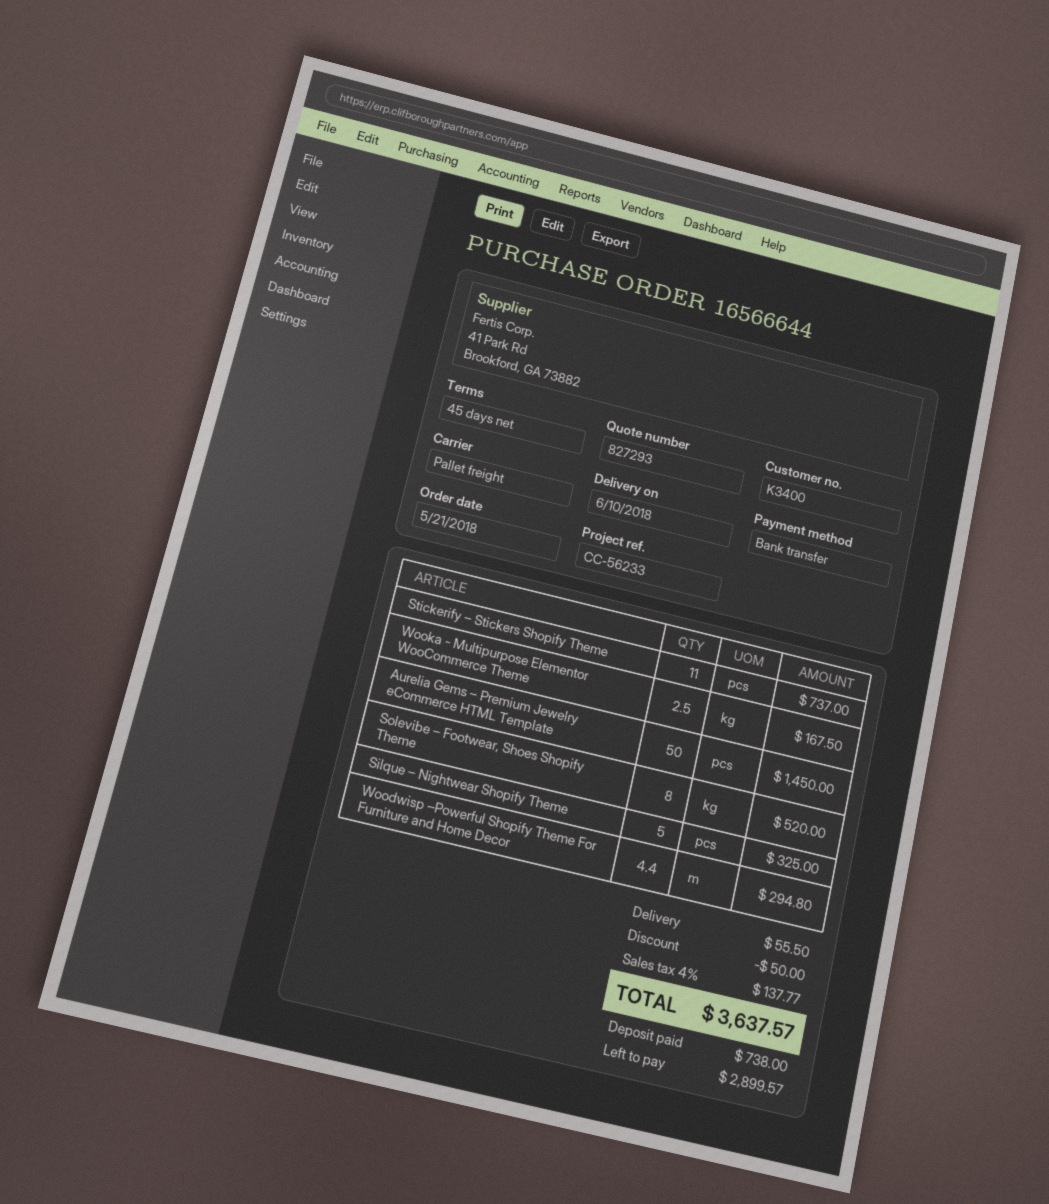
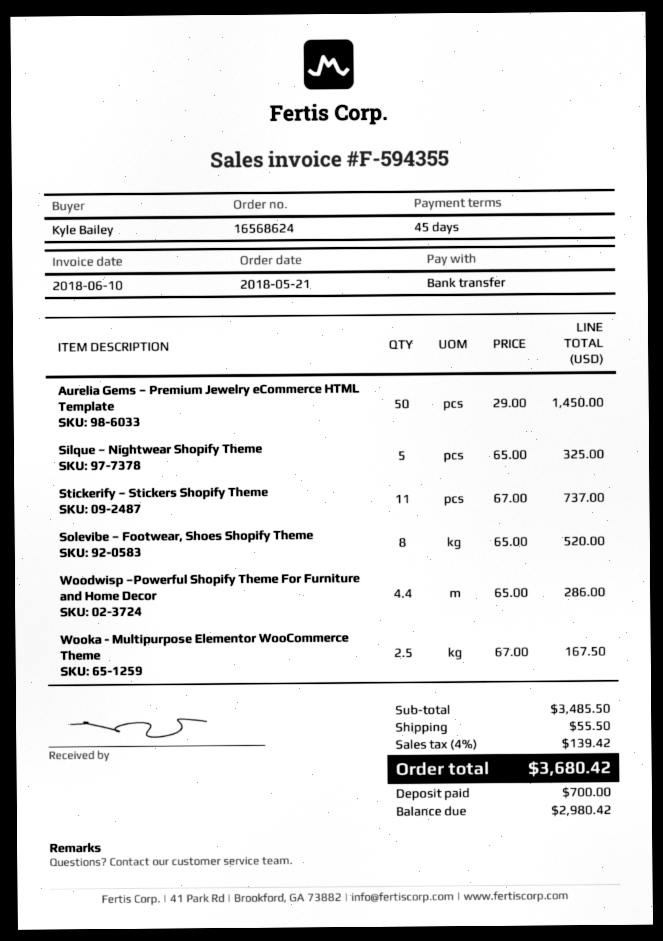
order number: 16566644 -> 16568624
Woodwisp –Powerful Shopify Theme For Furniture and Home Decor: 4.4 for 294.80 -> 4.4 for 286.00
discount: 50.00 -> none
tax: 4% = 137.77 -> 4% = 139.42
total: 3637.57 -> 3680.42
deposit: 738.00 -> 700.00
balance: 2899.57 -> 2980.42

